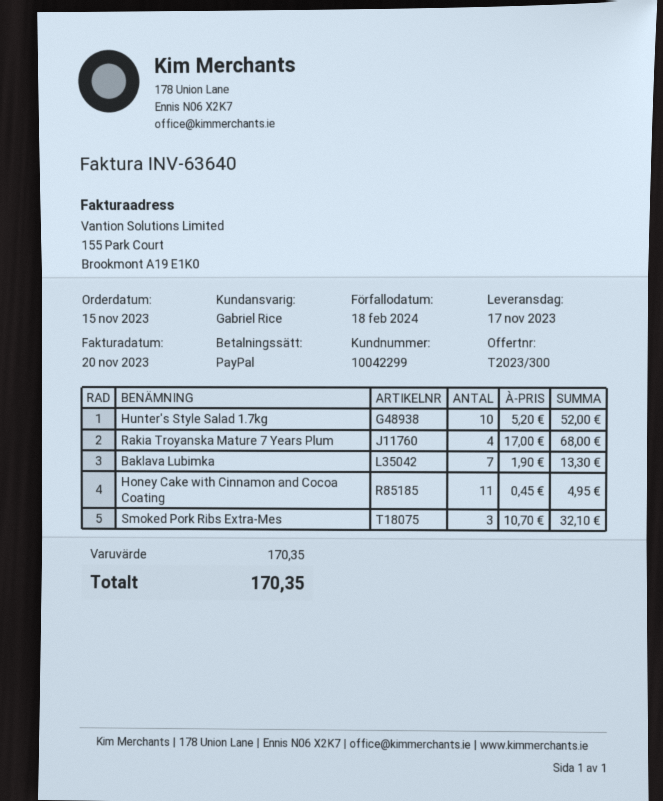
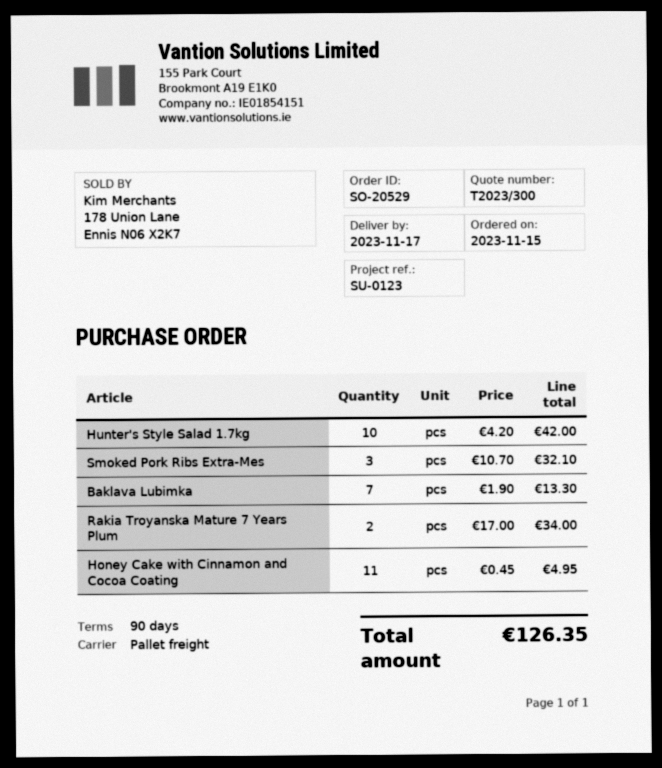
Hunter's Style Salad 1.7kg: 10 x 5.20 = 52.00 -> 10 x 4.20 = 42.00
Rakia Troyanska Мature 7 Years Plum: 4 x 17.00 = 68.00 -> 2 x 17.00 = 34.00
total: 170.35 -> 126.35

